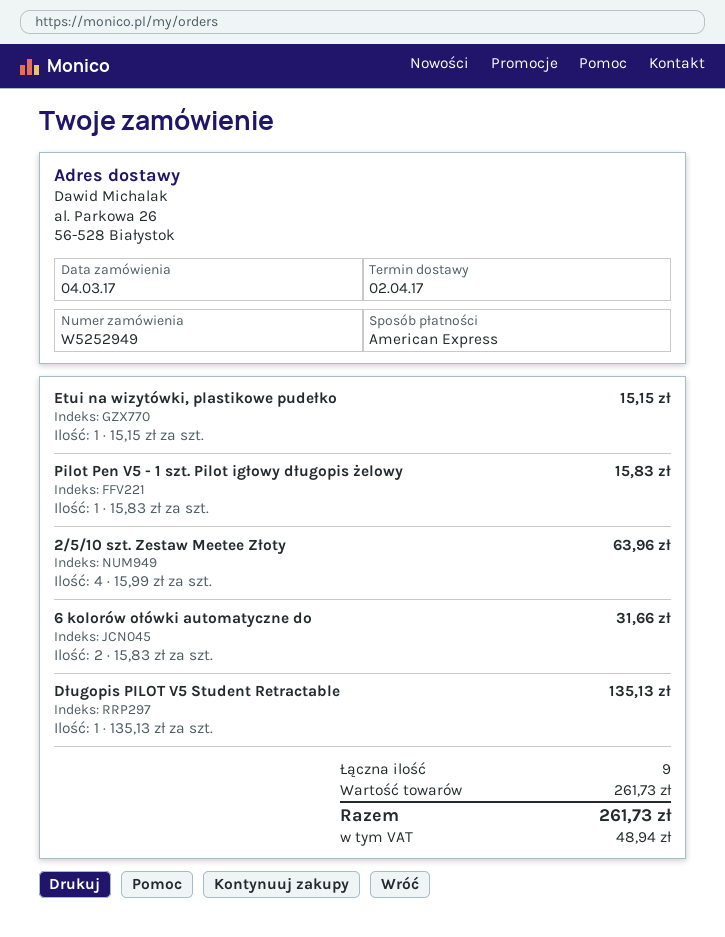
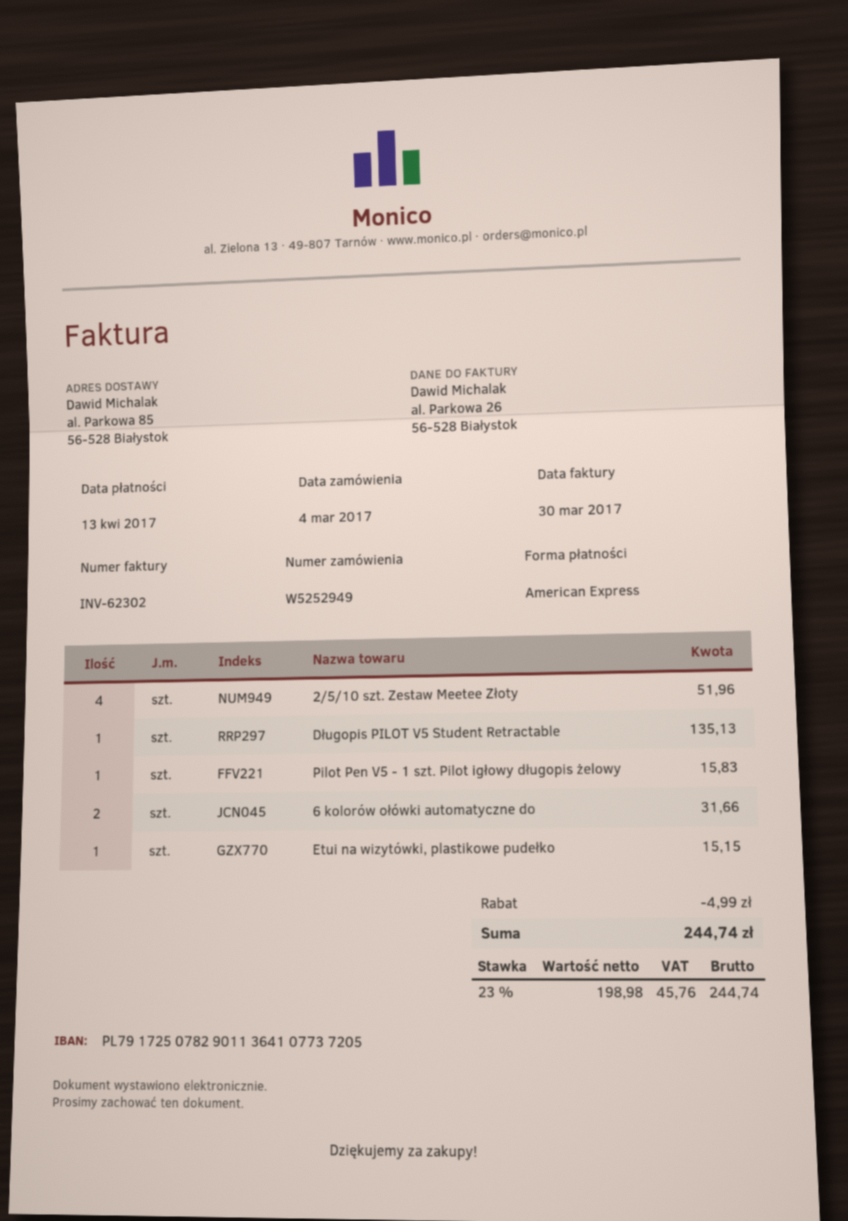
ship to: al. Parkowa 26, 56-528 Białystok -> al. Parkowa 85, 56-528 Białystok
2/5/10 szt. Zestaw Meetee Złoty: 4 for 63.96 -> 4 for 51.96
discount: none -> 4.99
tax: 48.94 -> 45.76
total: 261.73 -> 244.74

